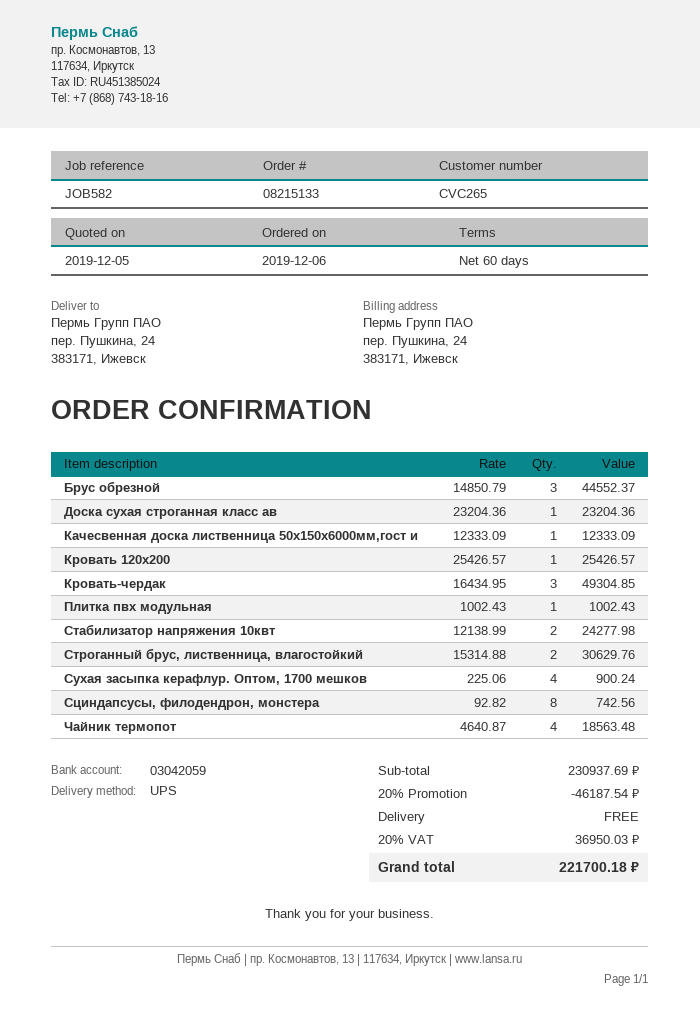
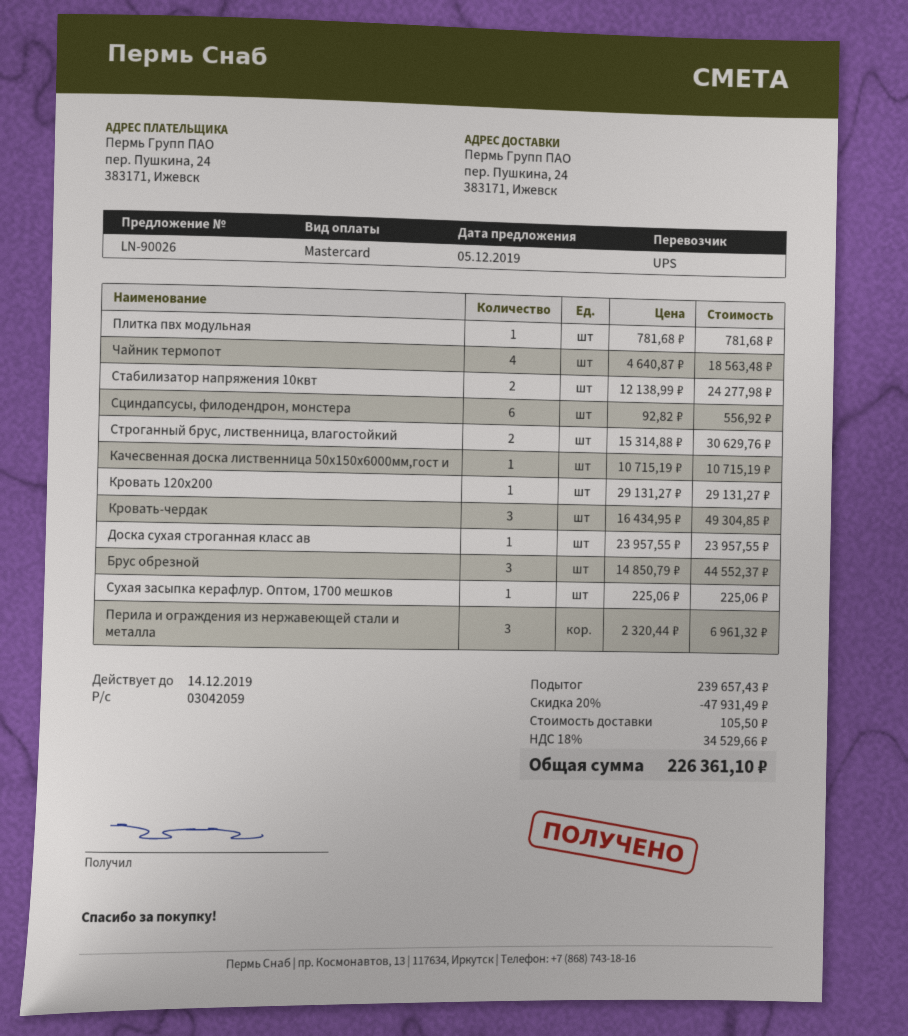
Доска сухая строганная класс ав: 1 x 23204.36 = 23204.36 -> 1 x 23957.55 = 23957.55
Качесвенная доска лиственница 50х150х6000мм,гост и: 1 x 12333.09 = 12333.09 -> 1 x 10715.19 = 10715.19
Кровать 120х200: 1 x 25426.57 = 25426.57 -> 1 x 29131.27 = 29131.27
Плитка пвх модульная: 1 x 1002.43 = 1002.43 -> 1 x 781.68 = 781.68
Сухая засыпка керафлур. Оптом, 1700 мешков: 4 x 225.06 = 900.24 -> 1 x 225.06 = 225.06
Сциндапсусы, филодендрон, монстера: 8 x 92.82 = 742.56 -> 6 x 92.82 = 556.92
Перила и ограждения из нержавеющей стали и металла: none -> 3 x 2320.44 = 6961.32
subtotal: 230937.69 -> 239657.43
discount: 20% = 46187.54 -> 20% = 47931.49
shipping: 0.00 -> 105.50
tax: 20% = 36950.03 -> 18% = 34529.66
total: 221700.18 -> 226361.10

